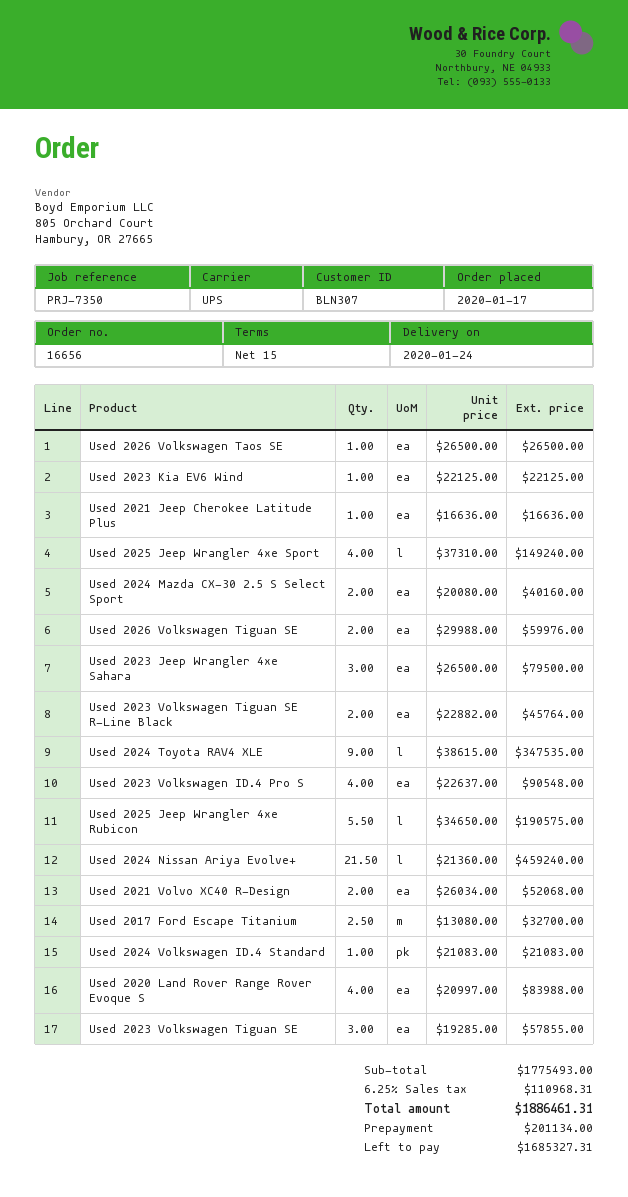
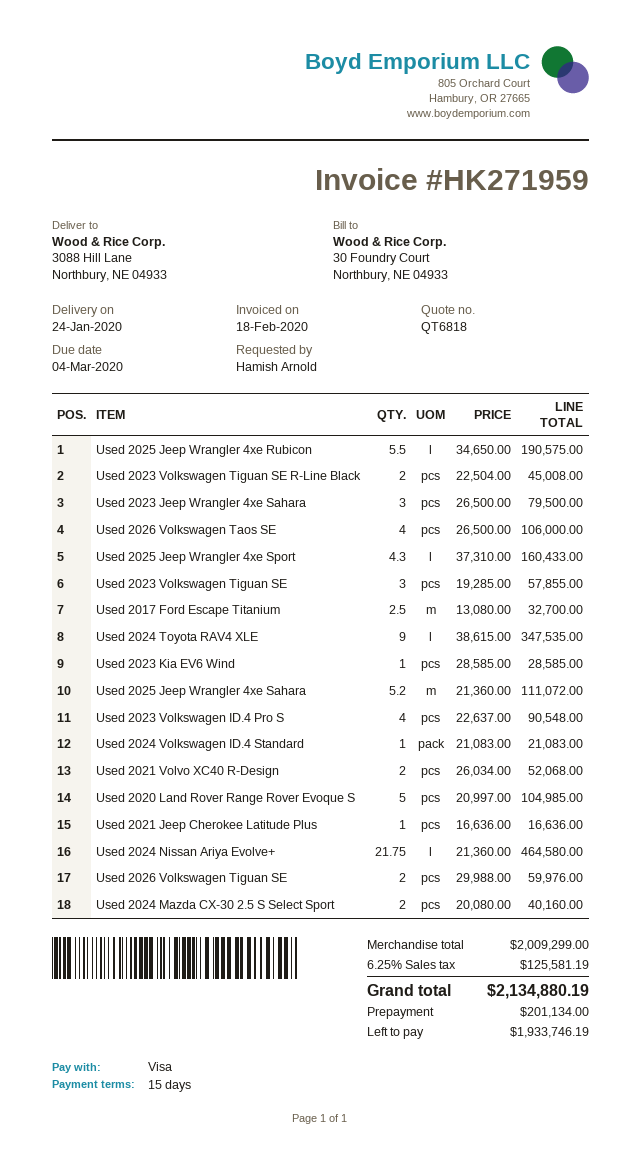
Used 2026 Volkswagen Taos SE: 1 x 26500.00 = 26500.00 -> 4 x 26500.00 = 106000.00
Used 2023 Kia EV6 Wind: 1 x 22125.00 = 22125.00 -> 1 x 28585.00 = 28585.00
Used 2025 Jeep Wrangler 4xe Sport: 4 x 37310.00 = 149240.00 -> 4.3 x 37310.00 = 160433.00
Used 2023 Volkswagen Tiguan SE R-Line Black: 2 x 22882.00 = 45764.00 -> 2 x 22504.00 = 45008.00
Used 2024 Nissan Ariya Evolve+: 21.5 x 21360.00 = 459240.00 -> 21.75 x 21360.00 = 464580.00
Used 2020 Land Rover Range Rover Evoque S: 4 x 20997.00 = 83988.00 -> 5 x 20997.00 = 104985.00
Used 2025 Jeep Wrangler 4xe Sahara: none -> 5.2 x 21360.00 = 111072.00
subtotal: 1775493.00 -> 2009299.00
tax: 6.25% = 110968.31 -> 6.25% = 125581.19
total: 1886461.31 -> 2134880.19
balance: 1685327.31 -> 1933746.19

